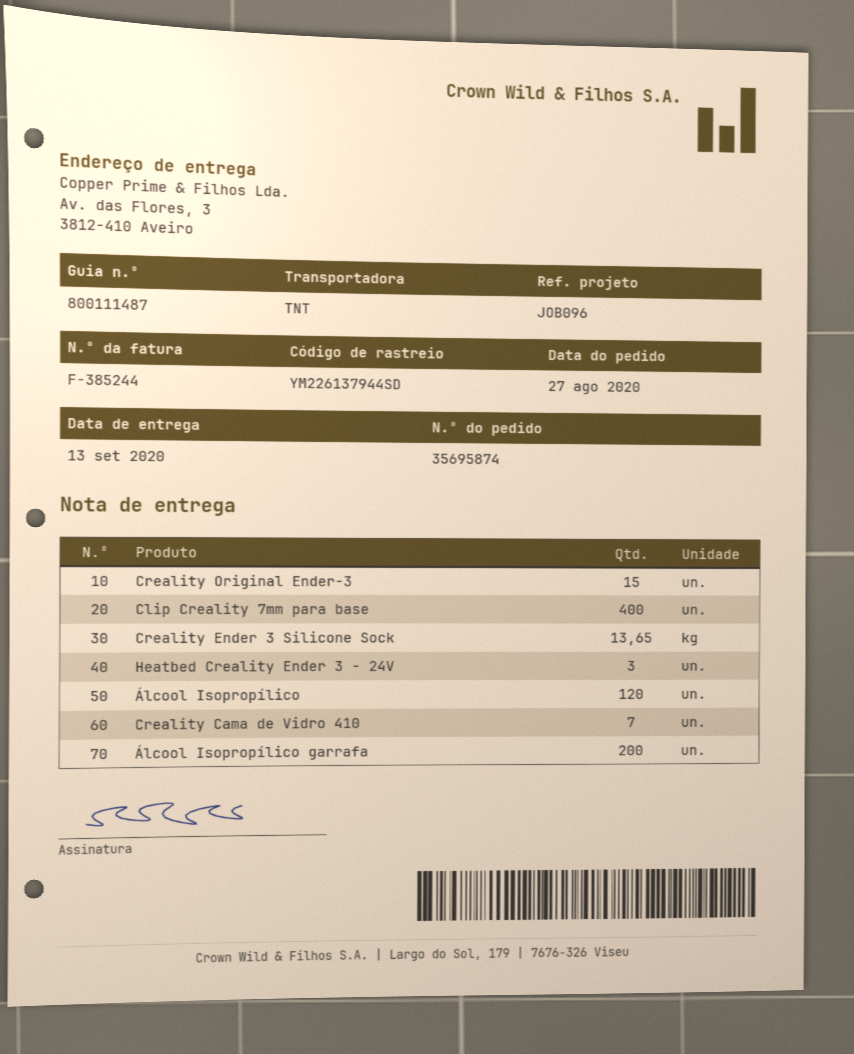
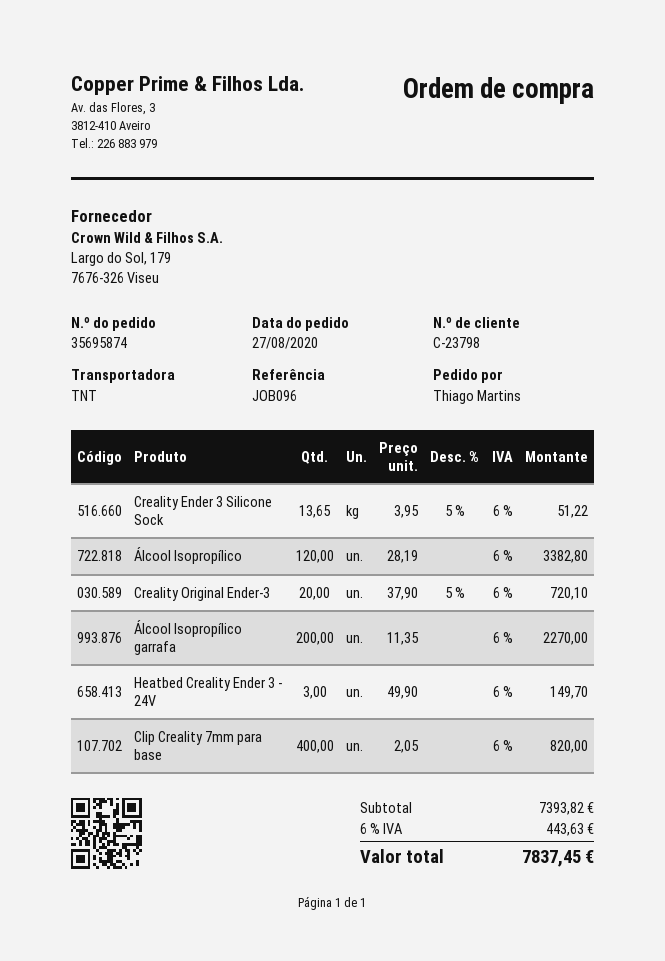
Creality Original Ender-3: 15 -> 20
Creality Cama de Vidro 410: 7 -> none

